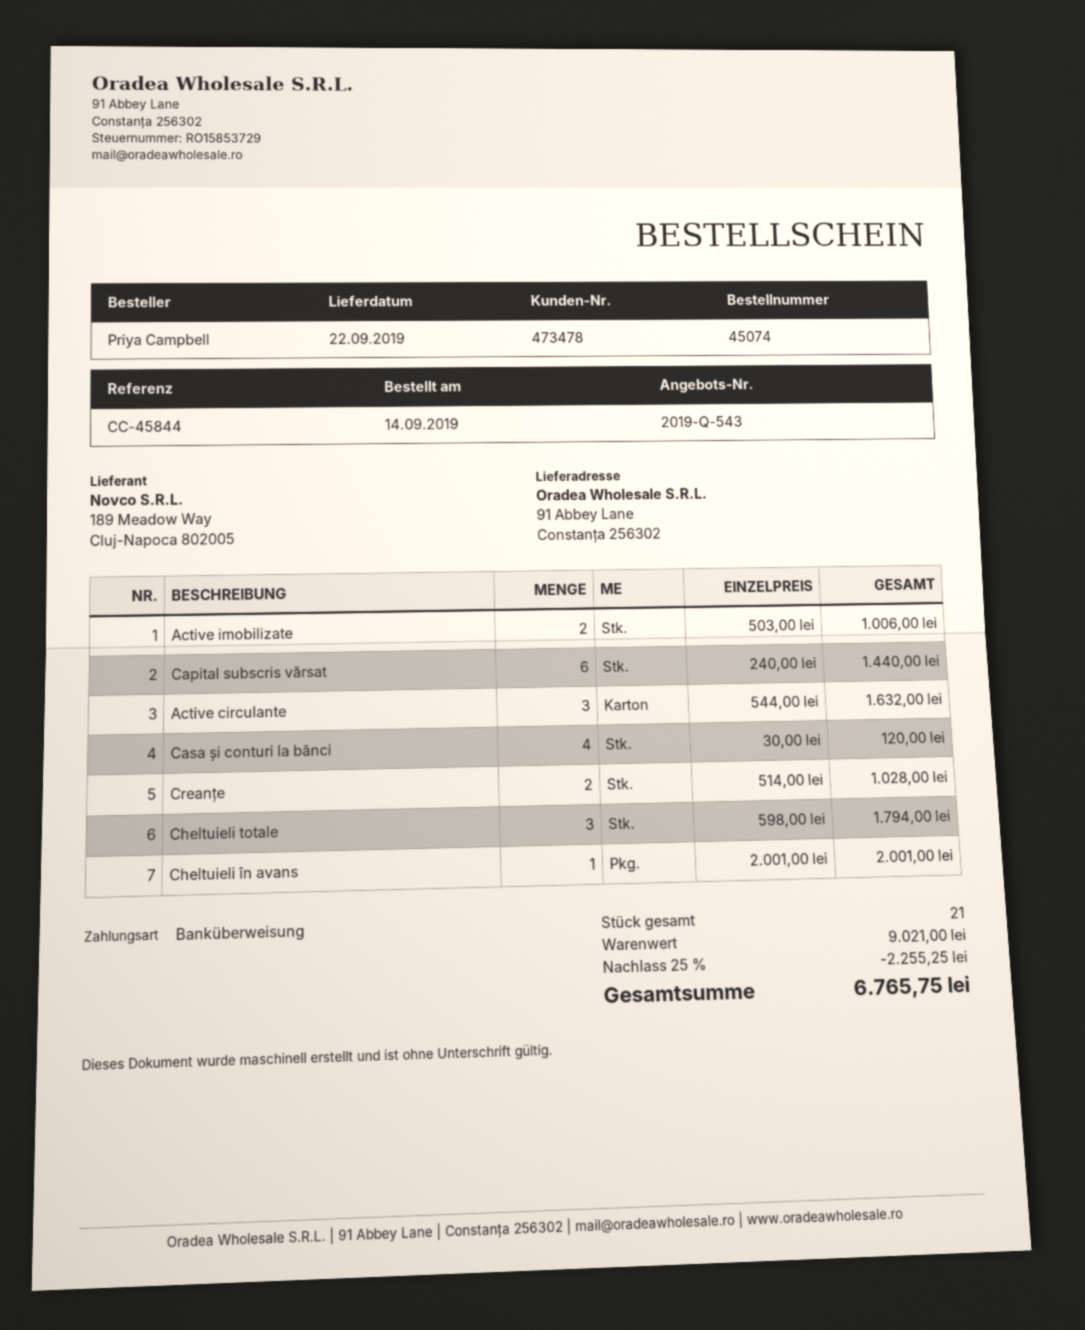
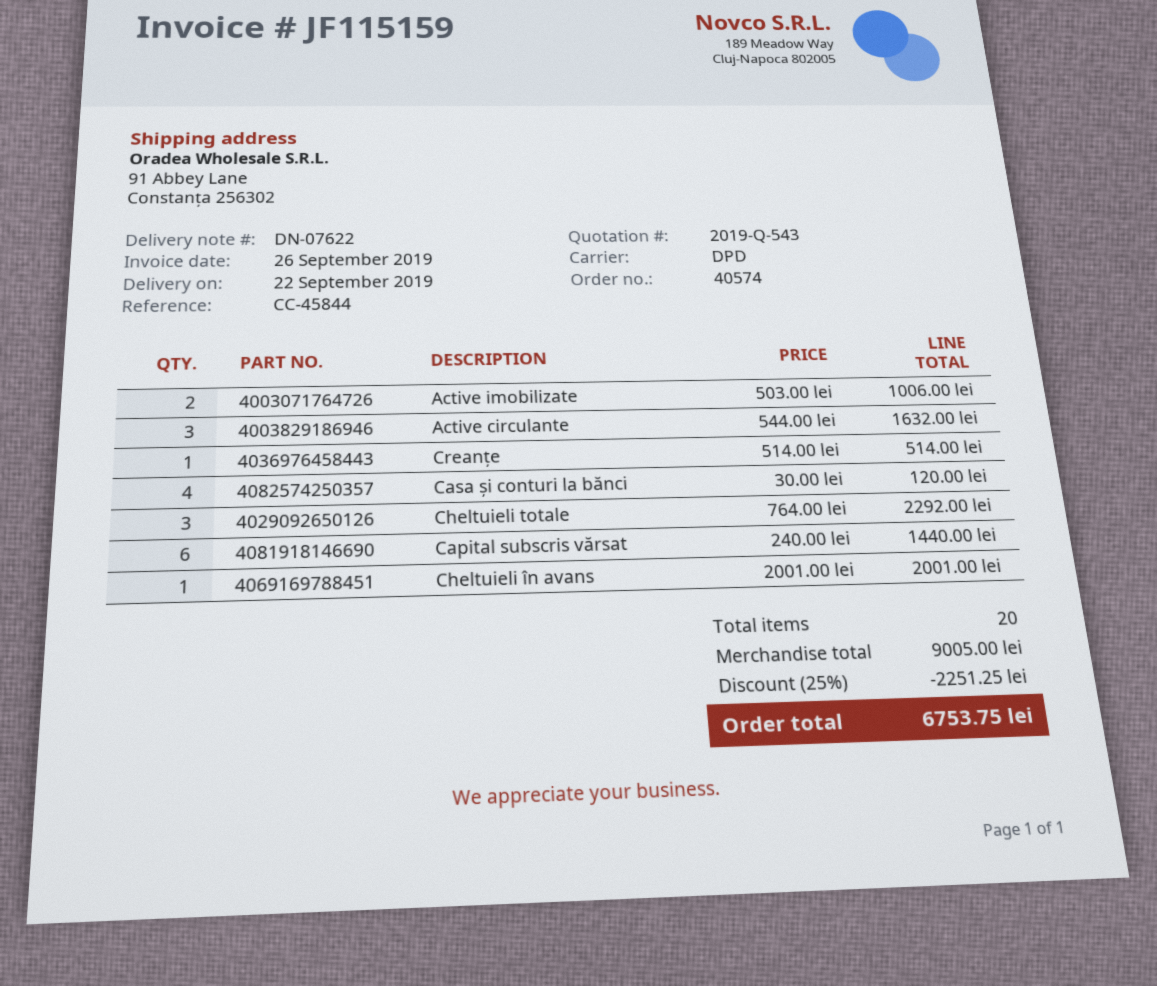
order number: 45074 -> 40574
Creanțe: 2 x 514.00 = 1028.00 -> 1 x 514.00 = 514.00
Cheltuieli totale: 3 x 598.00 = 1794.00 -> 3 x 764.00 = 2292.00
total quantity: 21 -> 20
subtotal: 9021.00 -> 9005.00
discount: 25% = 2255.25 -> 25% = 2251.25
total: 6765.75 -> 6753.75

